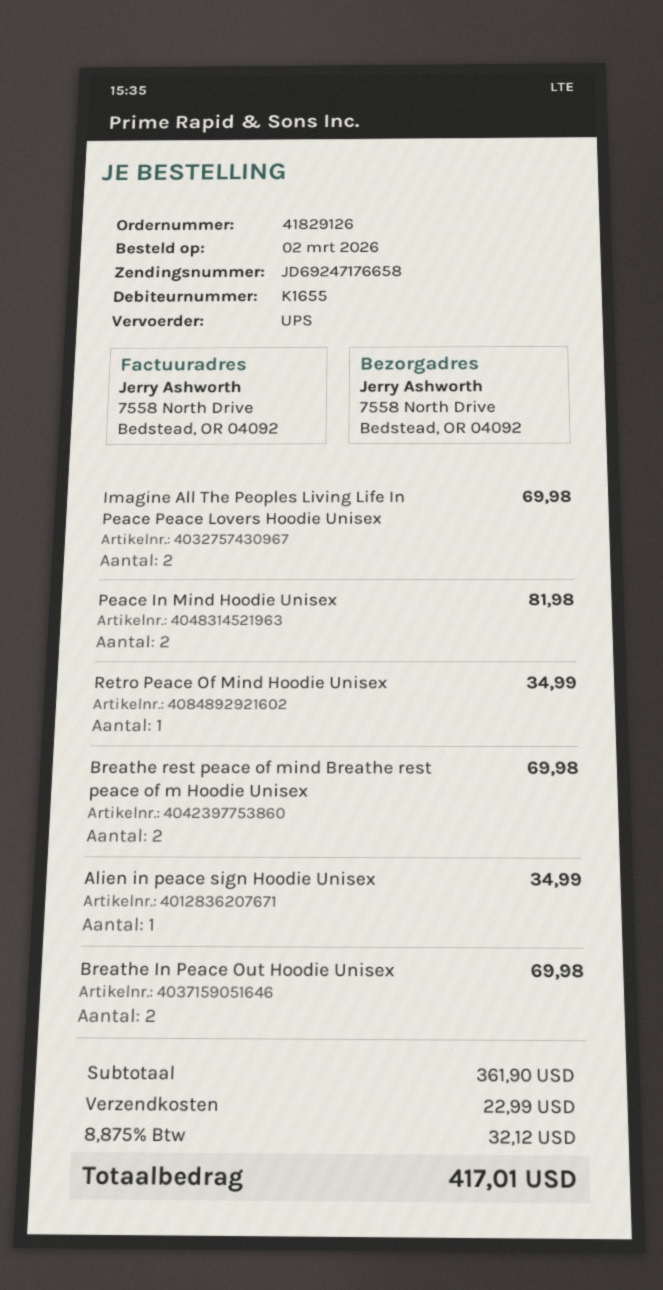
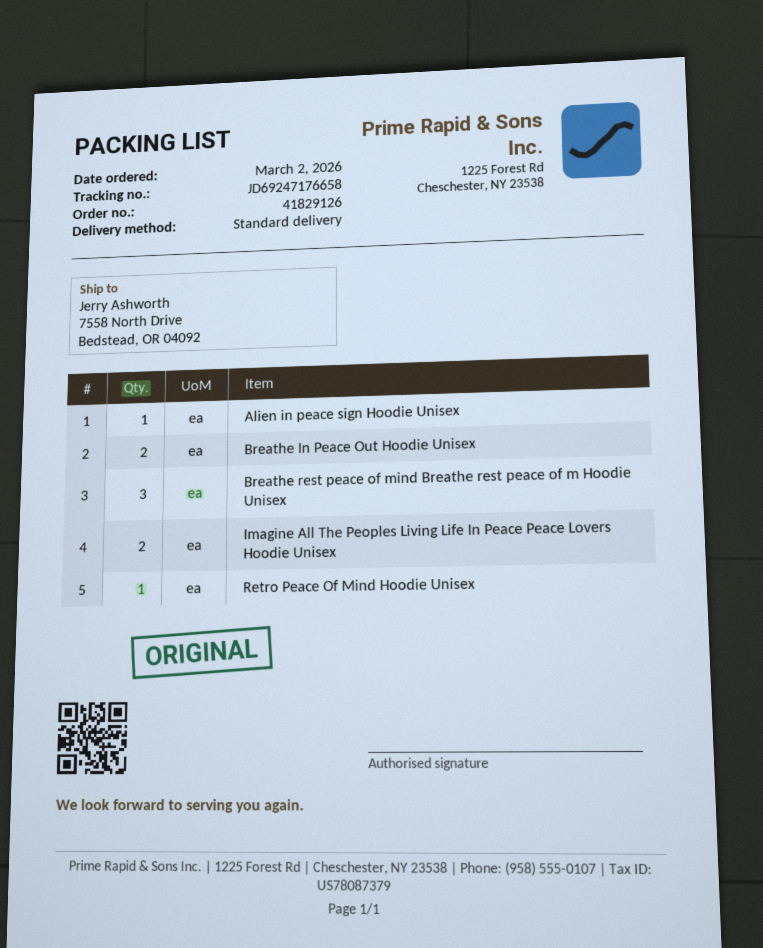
shipping method: UPS -> standard
Peace In Mind Hoodie Unisex: 2 -> none
Breathe rest peace of mind Breathe rest peace of m Hoodie Unisex: 2 -> 3

